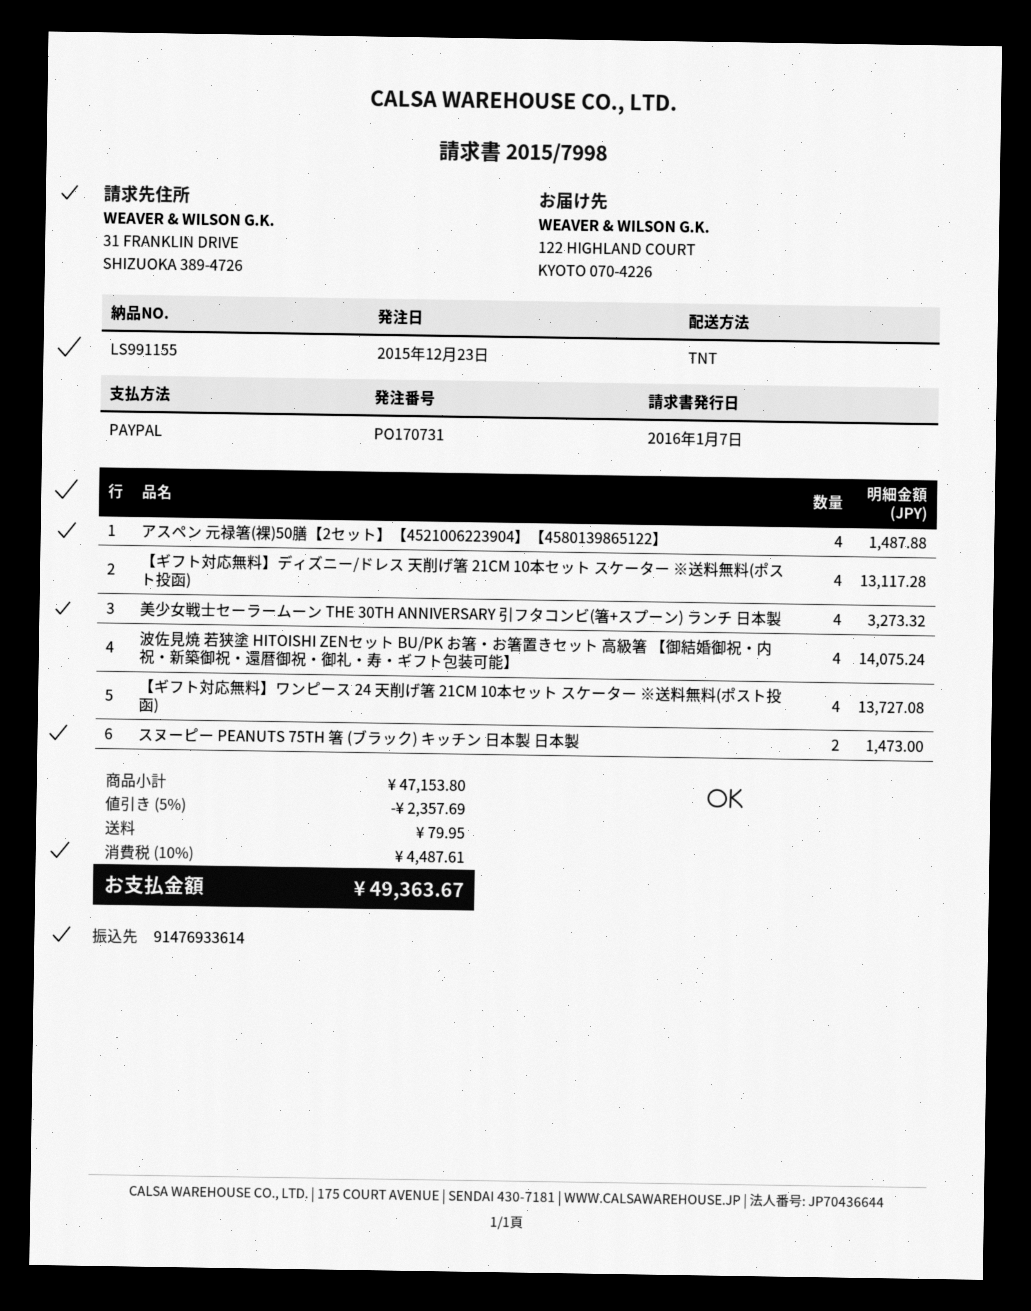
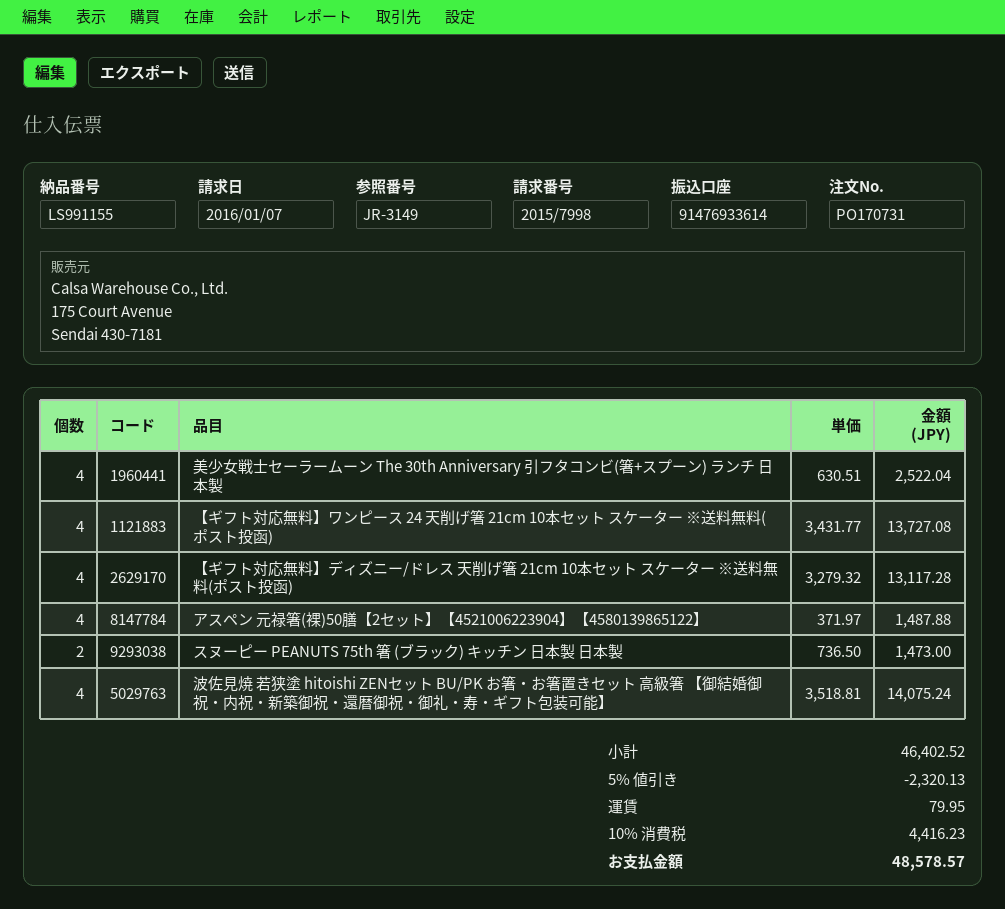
美少女戦士セーラームーン THE 30TH ANNIVERSARY 引フタコンビ(箸+スプーン) ランチ 日本製: 4 for 3273.32 -> 4 for 2522.04
subtotal: 47153.80 -> 46402.52
discount: 5% = 2357.69 -> 5% = 2320.13
tax: 10% = 4487.61 -> 10% = 4416.23
total: 49363.67 -> 48578.57

